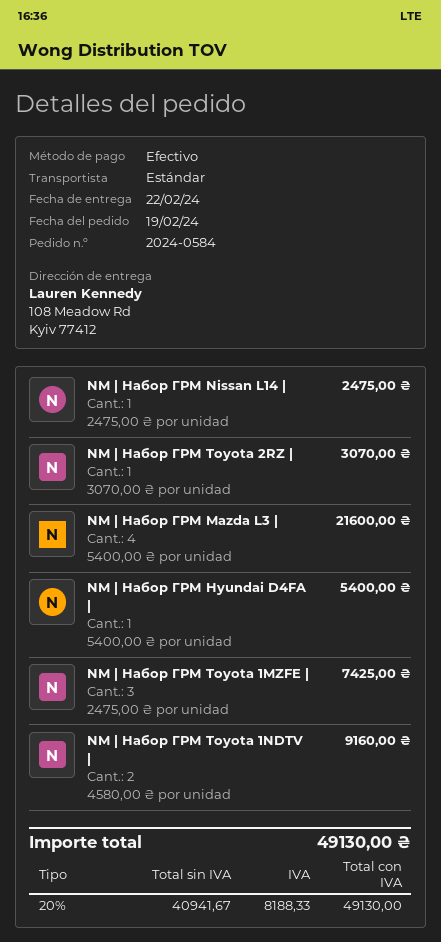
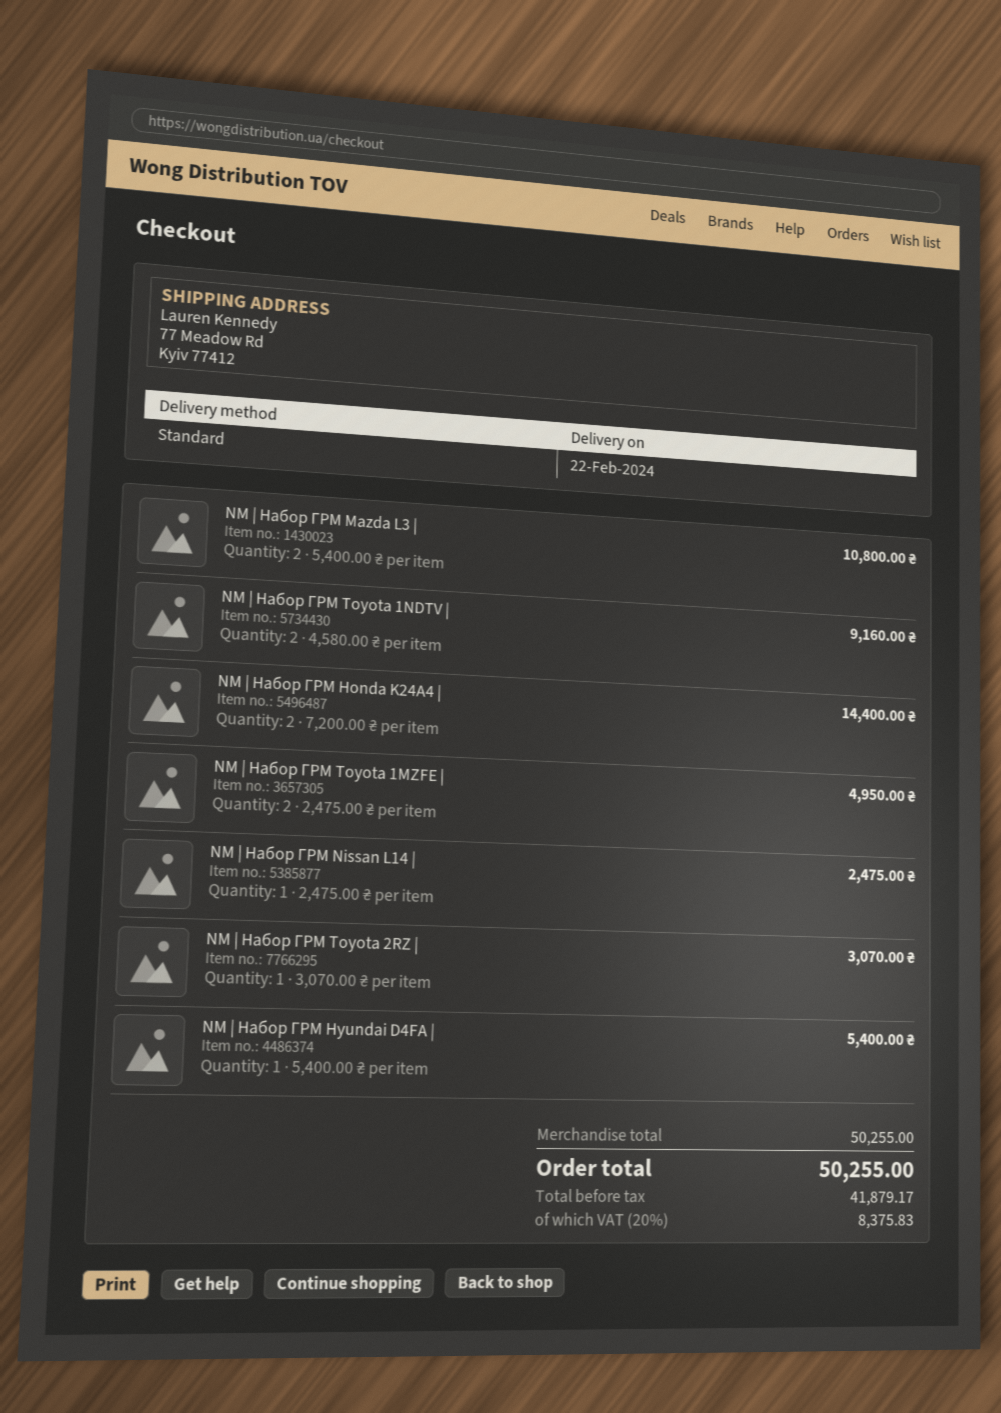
ship to: 108 Meadow Rd, Kyiv 77412 -> 77 Meadow Rd, Kyiv 77412
NM | Набор ГРМ Mazda L3 |: 4 x 5400.00 = 21600.00 -> 2 x 5400.00 = 10800.00
NM | Набор ГРМ Toyota 1MZFE |: 3 x 2475.00 = 7425.00 -> 2 x 2475.00 = 4950.00
NM | Набор ГРМ Honda K24A4 |: none -> 2 x 7200.00 = 14400.00
net: 40941.67 -> 41879.17
tax: 20% = 8188.33 -> 20% = 8375.83
total: 49130.00 -> 50255.00

